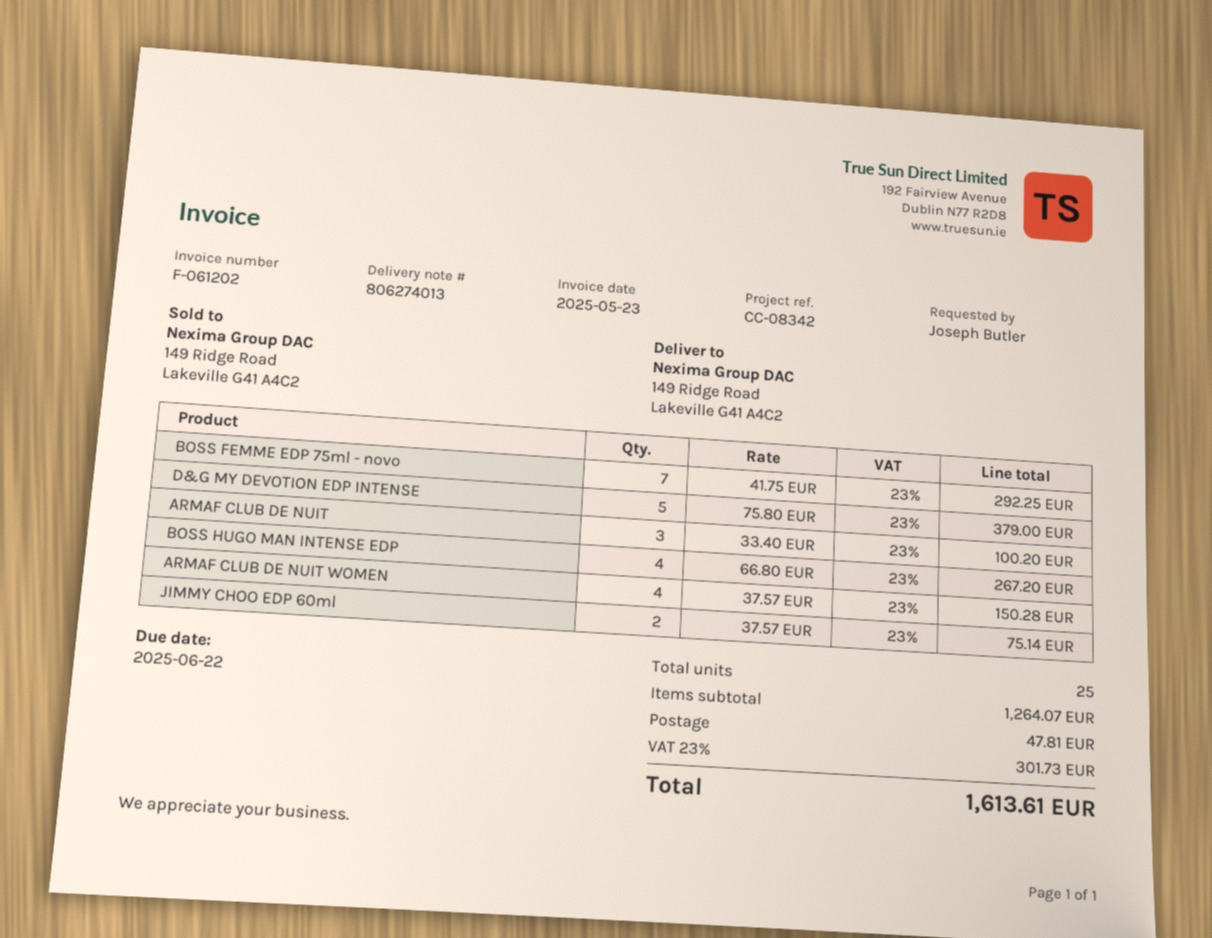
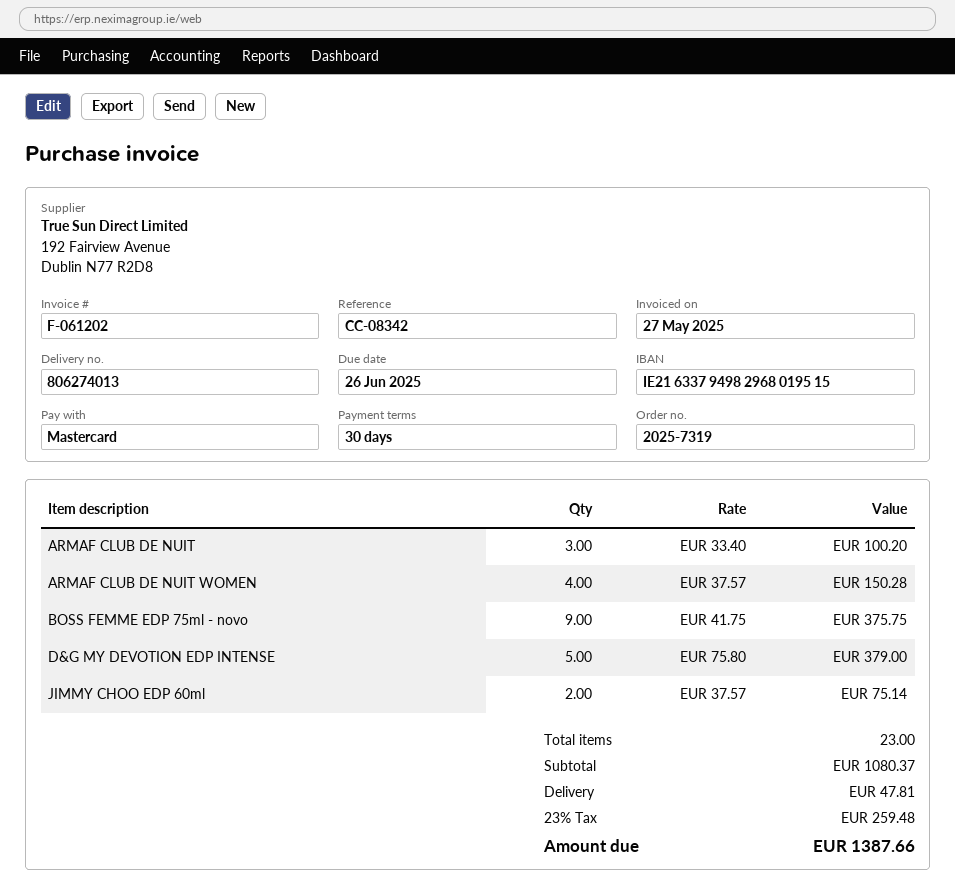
invoice date: 2025-05-23 -> 2025-05-27
due date: 2025-06-22 -> 2025-06-26
BOSS FEMME EDP 75ml - novo: 7 x 41.75 = 292.25 -> 9 x 41.75 = 375.75
BOSS HUGO MAN INTENSE EDP: 4 x 66.80 = 267.20 -> none
total quantity: 25 -> 23
subtotal: 1264.07 -> 1080.37
tax: 23% = 301.73 -> 23% = 259.48
total: 1613.61 -> 1387.66

